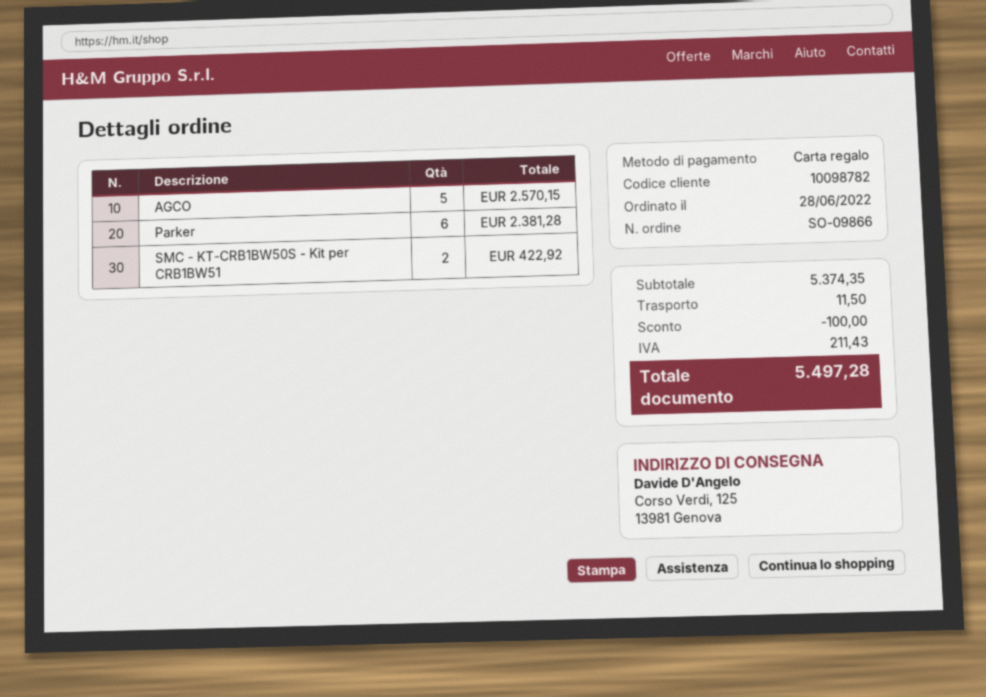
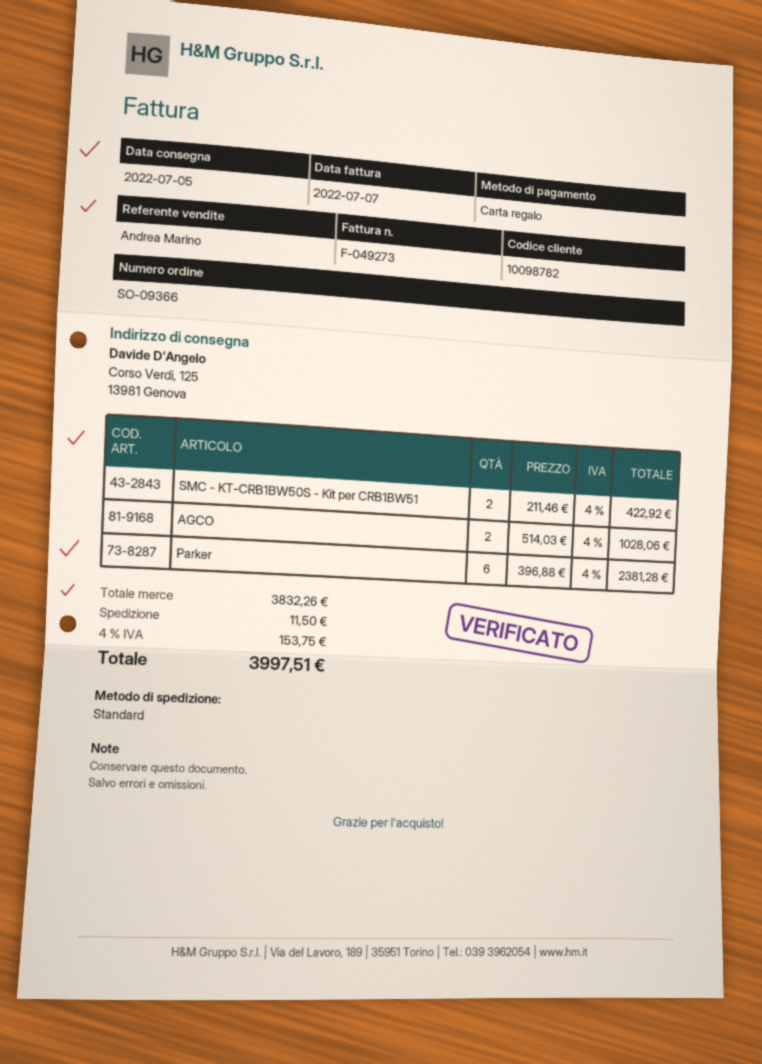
order number: SO-09866 -> SO-09366
AGCO: 5 for 2570.15 -> 2 for 1028.06
subtotal: 5374.35 -> 3832.26
discount: 100.00 -> none
tax: 211.43 -> 153.75
total: 5497.28 -> 3997.51

